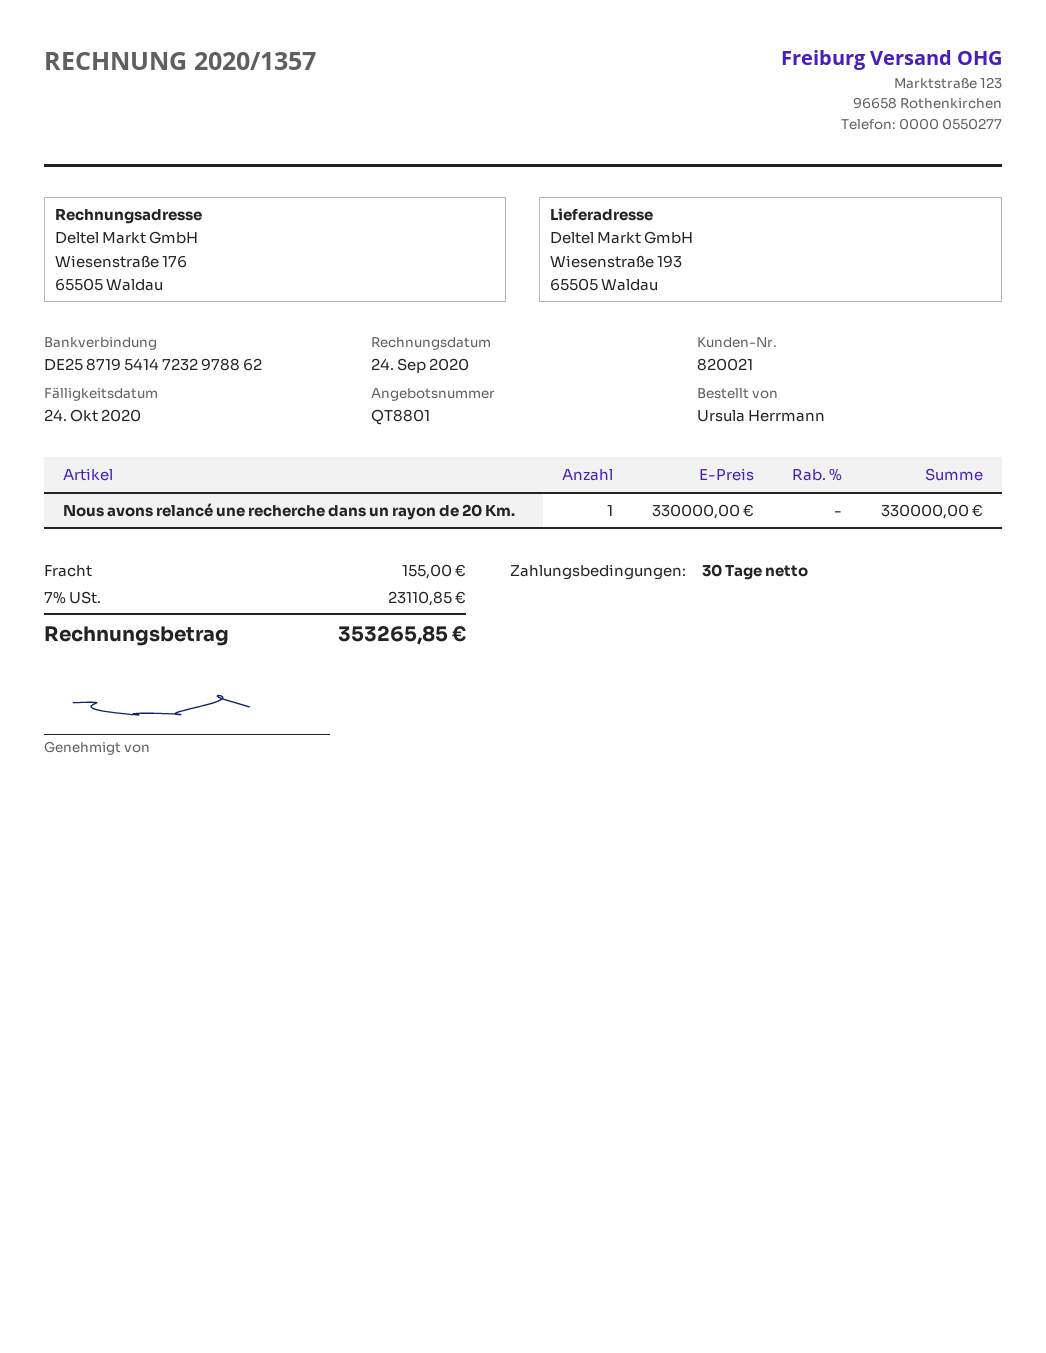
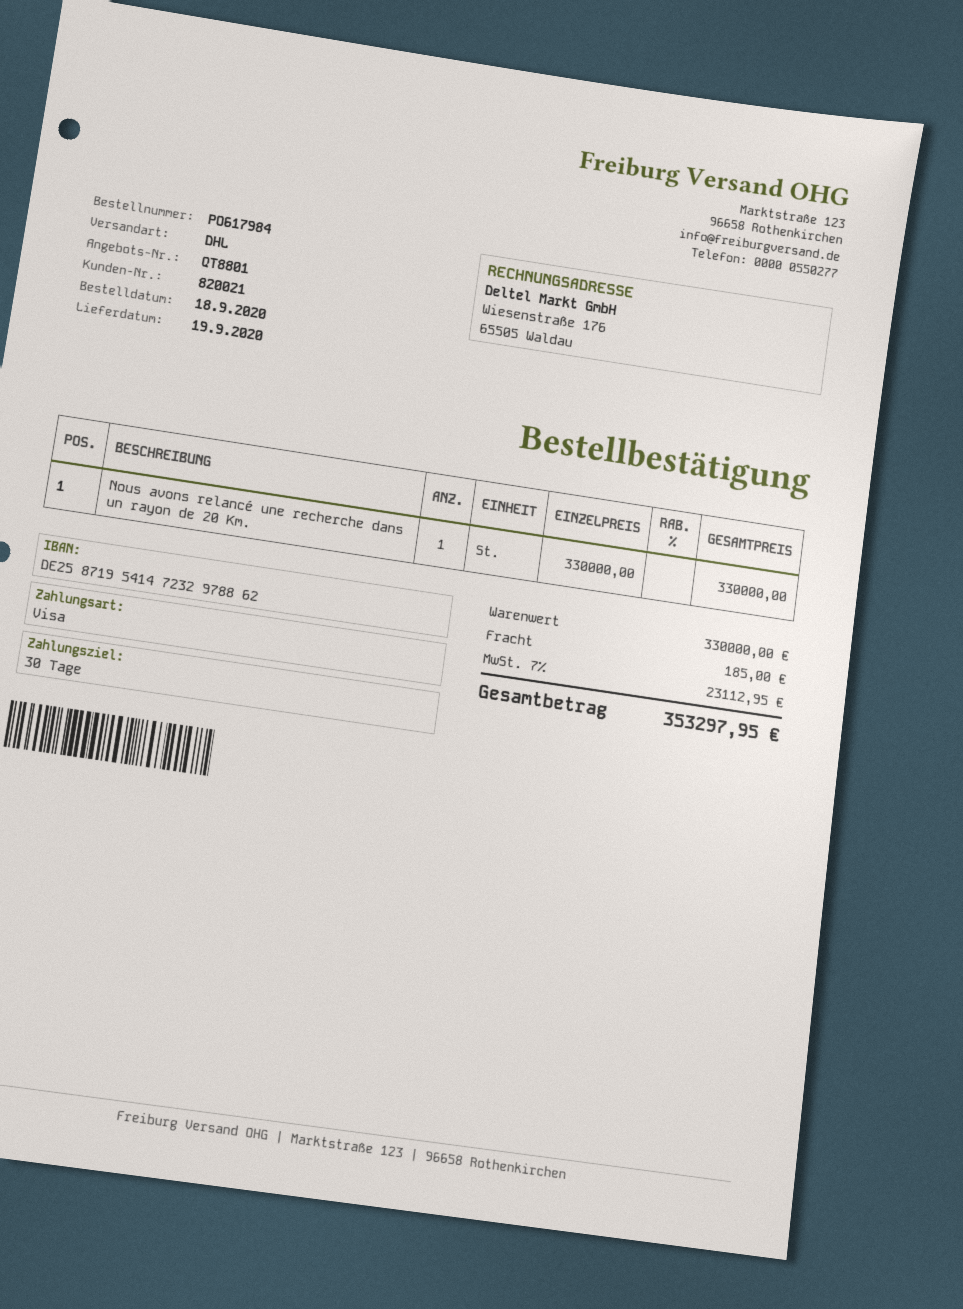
shipping: 155.00 -> 185.00
tax: 7% = 23110.85 -> 7% = 23112.95
total: 353265.85 -> 353297.95

